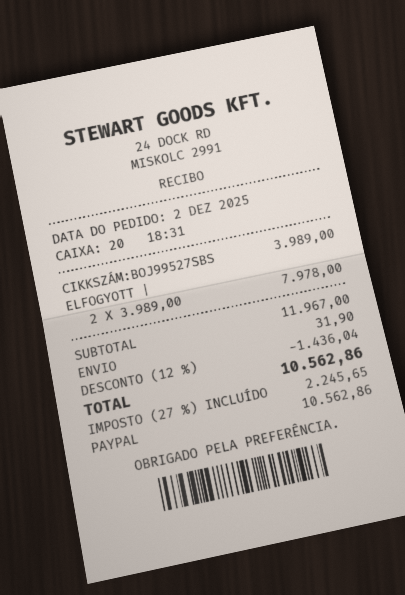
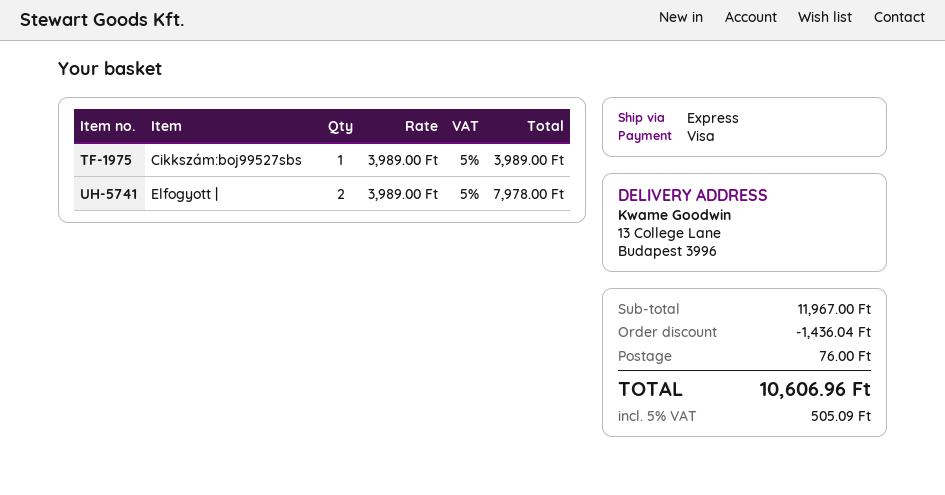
payment method: PayPal -> Visa
shipping: 31.90 -> 76.00
tax: 27% = 2245.65 -> 5% = 505.09
total: 10562.86 -> 10606.96

